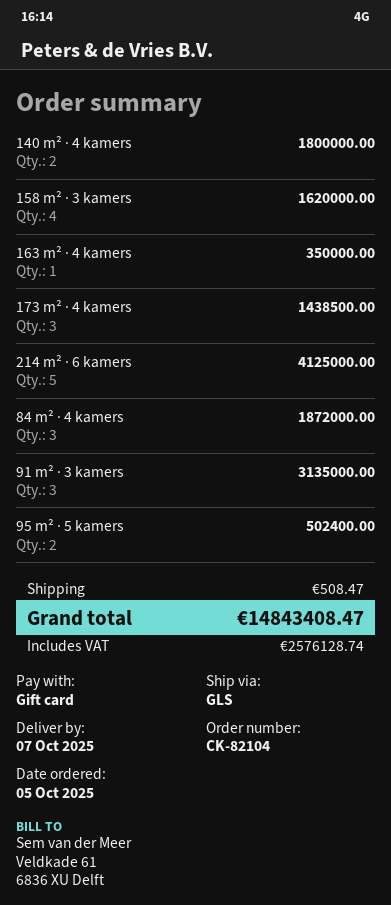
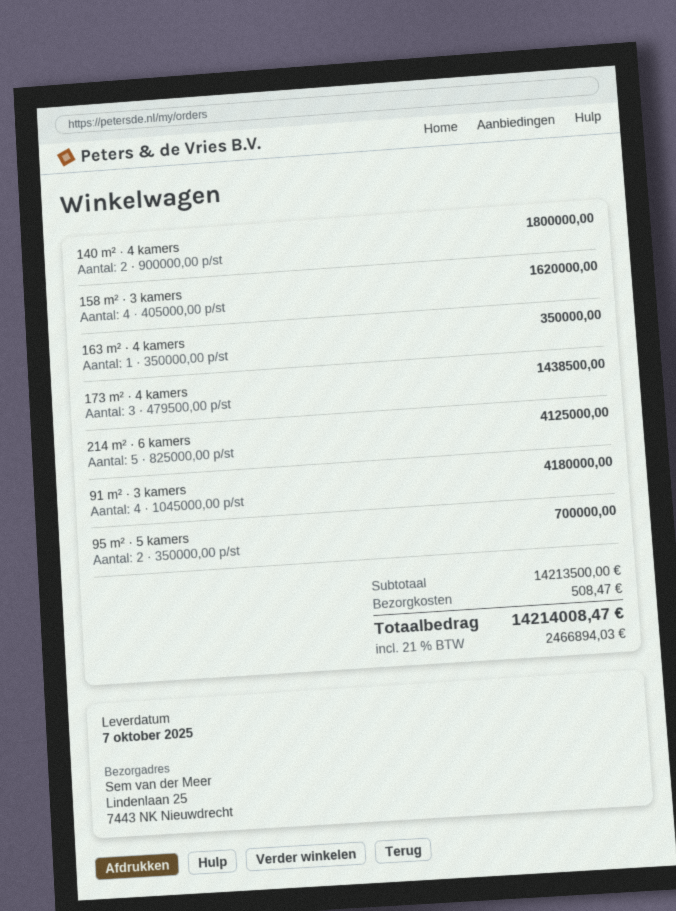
84 m² · 4 kamers: 3 for 1872000.00 -> none
91 m² · 3 kamers: 3 for 3135000.00 -> 4 for 4180000.00
95 m² · 5 kamers: 2 for 502400.00 -> 2 for 700000.00
tax: 2576128.74 -> 2466894.03
total: 14843408.47 -> 14214008.47

